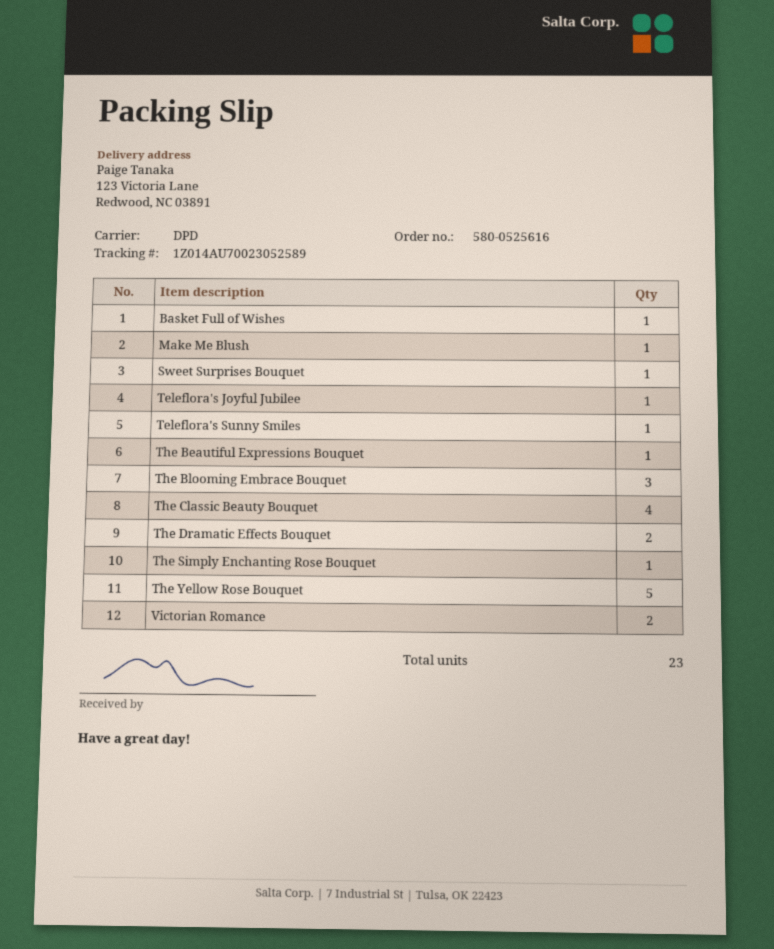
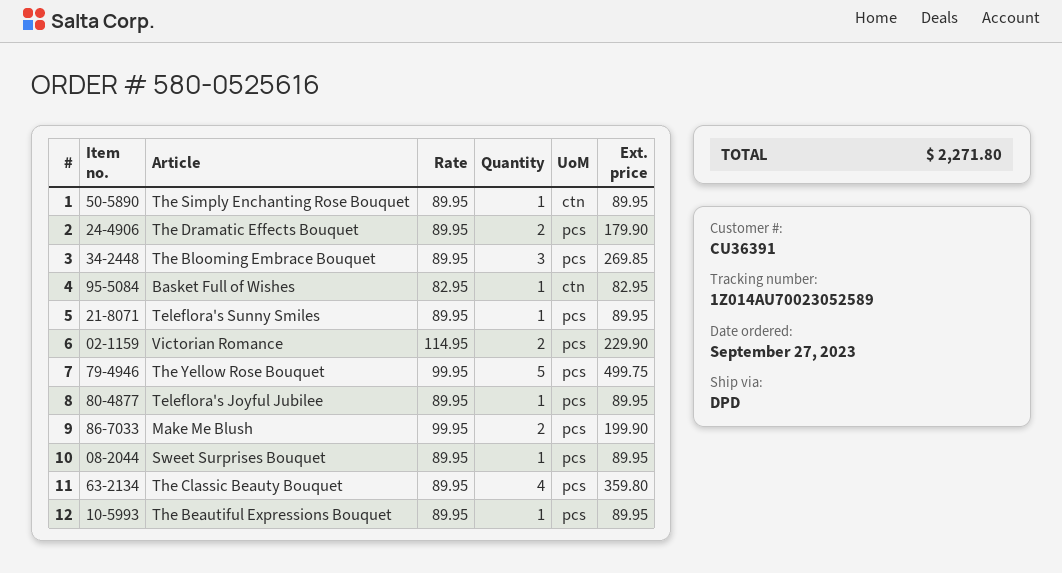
Make Me Blush: 1 -> 2

